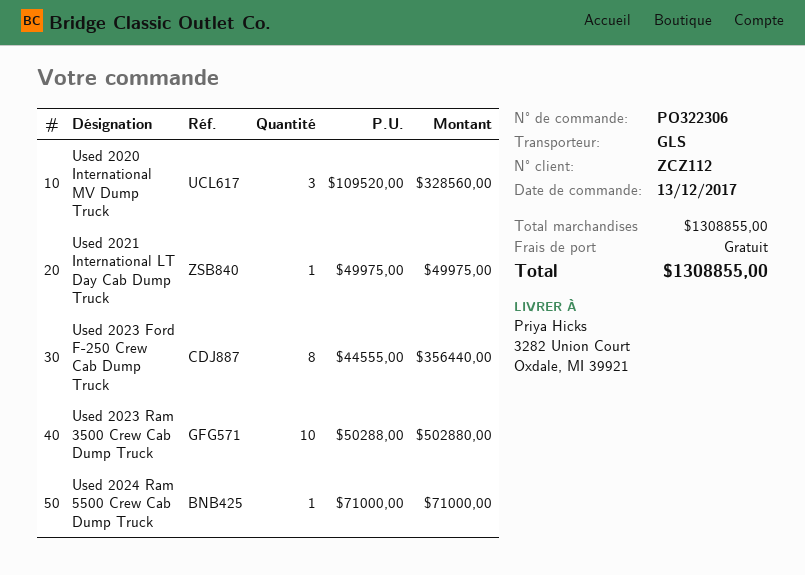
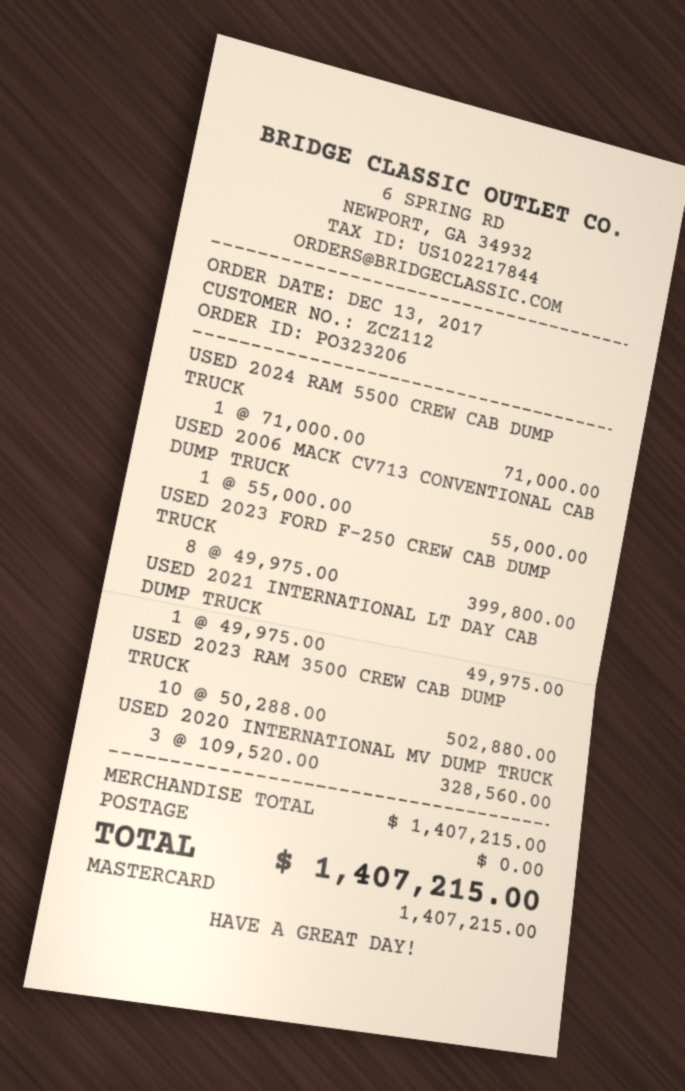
order number: PO322306 -> PO323206
Used 2023 Ford F-250 Crew Cab Dump Truck: 8 x 44555.00 = 356440.00 -> 8 x 49975.00 = 399800.00
USED 2006 MACK CV713 CONVENTIONAL CAB DUMP TRUCK: none -> 1 x 55000.00 = 55000.00
subtotal: 1308855.00 -> 1407215.00
total: 1308855.00 -> 1407215.00

